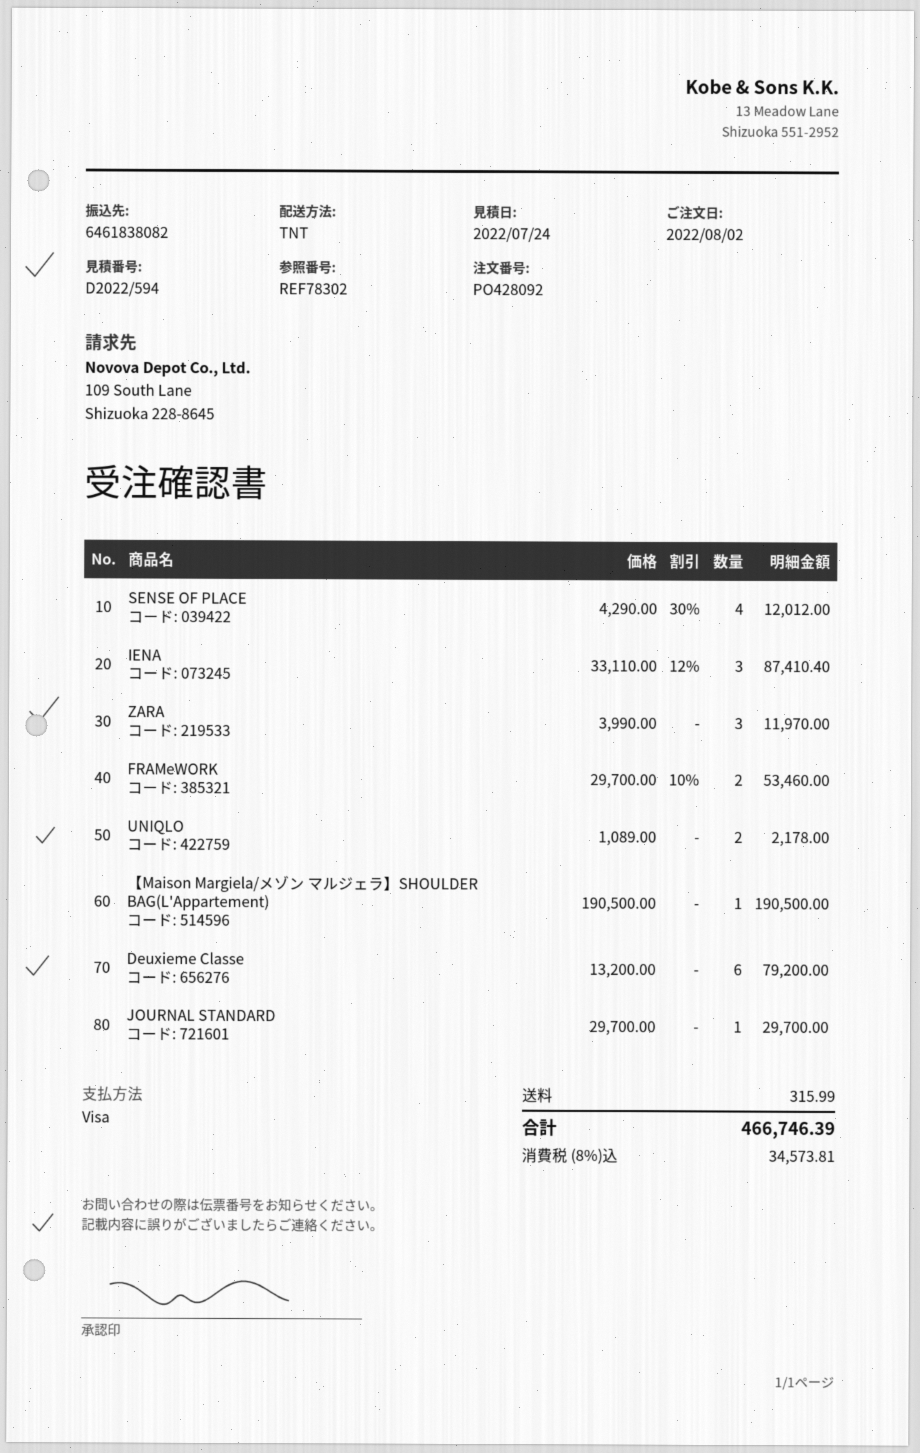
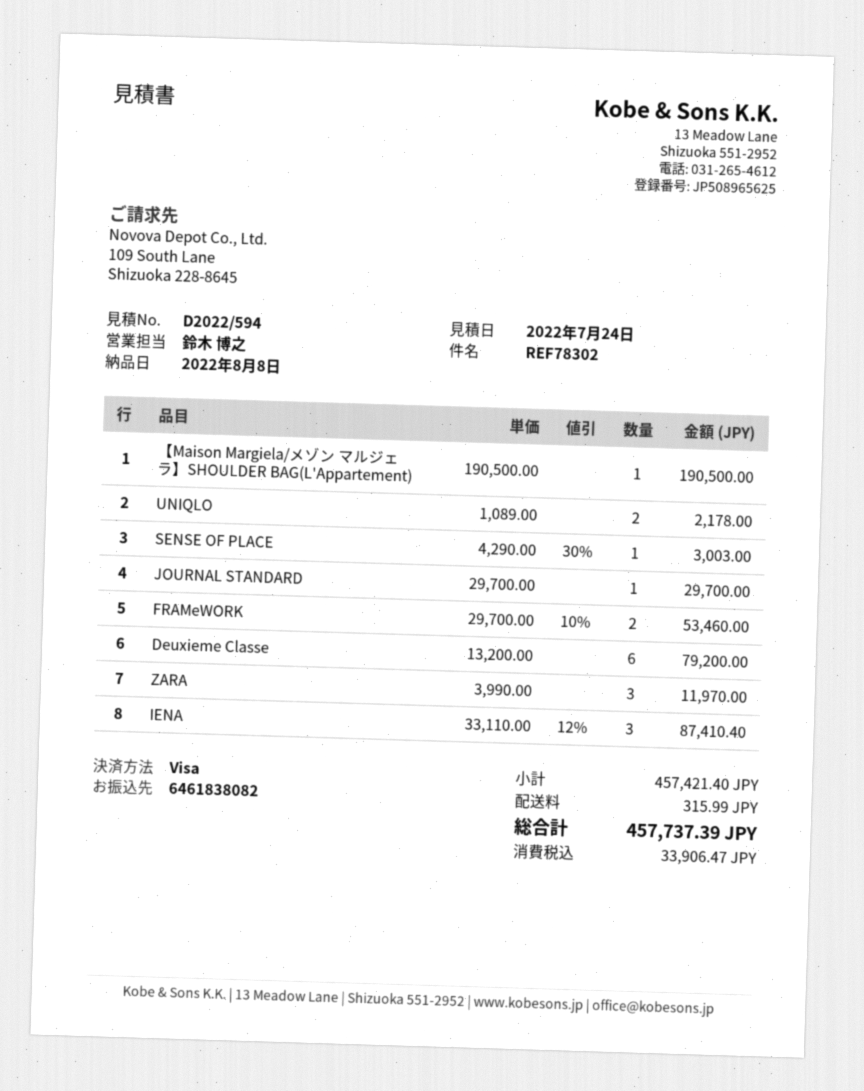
SENSE OF PLACE: 4 x 4290.00 - 30% = 12012.00 -> 1 x 4290.00 - 30% = 3003.00
tax: 34573.81 -> 33906.47
total: 466746.39 -> 457737.39

